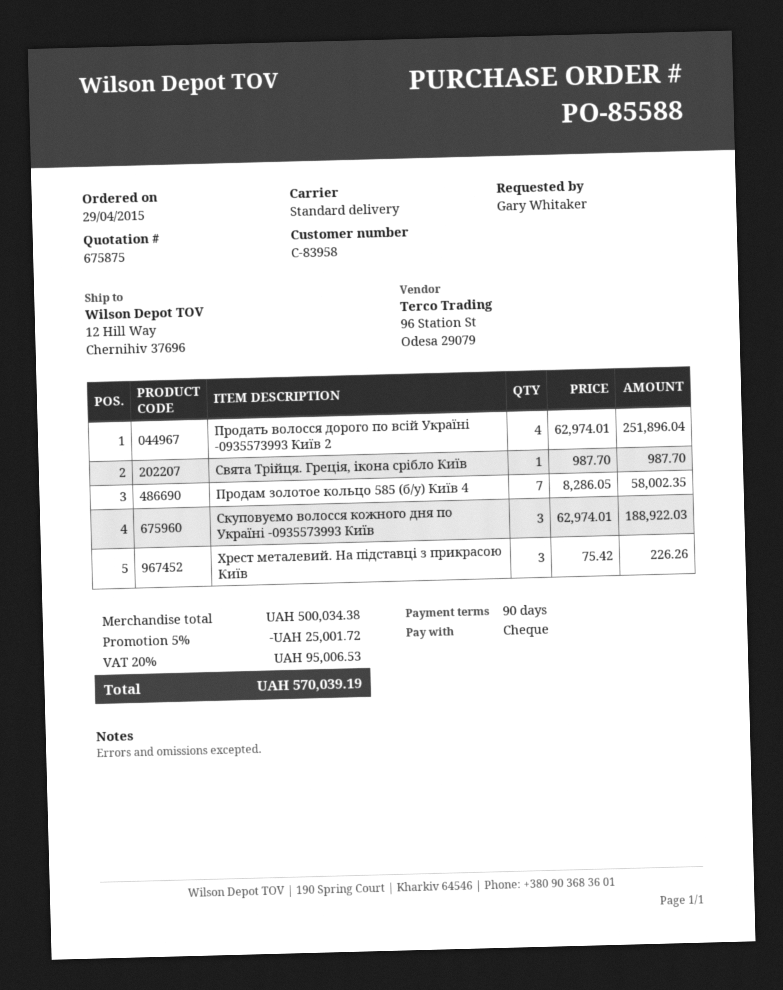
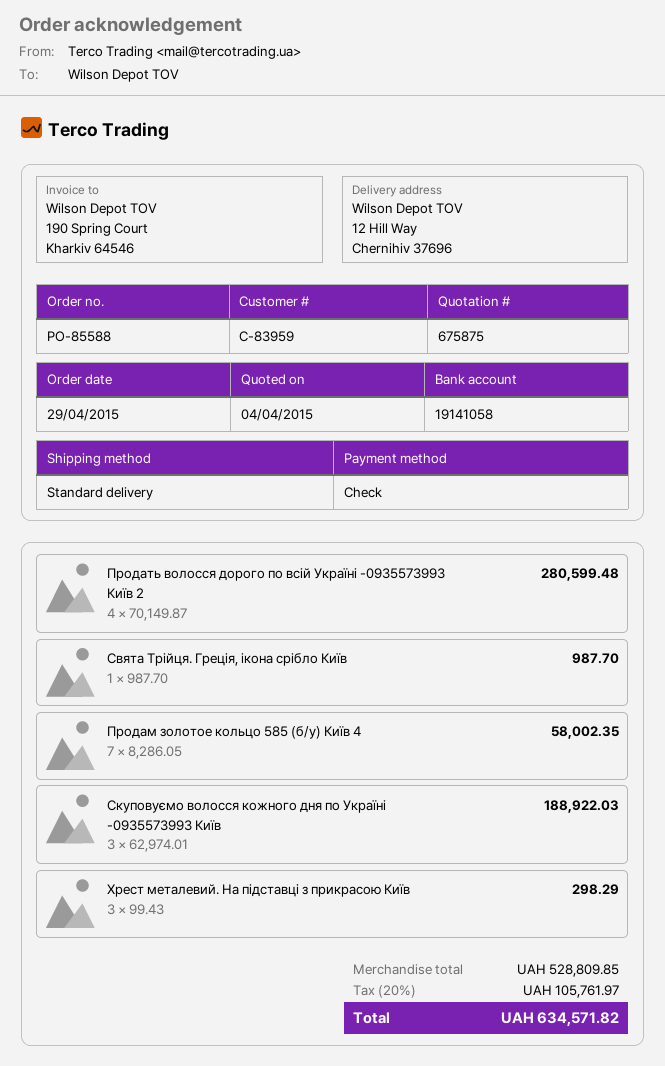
customer number: C-83958 -> C-83959
Продать волосся дорого по всій Україні -0935573993 Київ 2: 4 x 62974.01 = 251896.04 -> 4 x 70149.87 = 280599.48
Хрест металевий. На підставці з прикрасою Київ: 3 x 75.42 = 226.26 -> 3 x 99.43 = 298.29
subtotal: 500034.38 -> 528809.85
discount: 5% = 25001.72 -> none
tax: 20% = 95006.53 -> 20% = 105761.97
total: 570039.19 -> 634571.82

